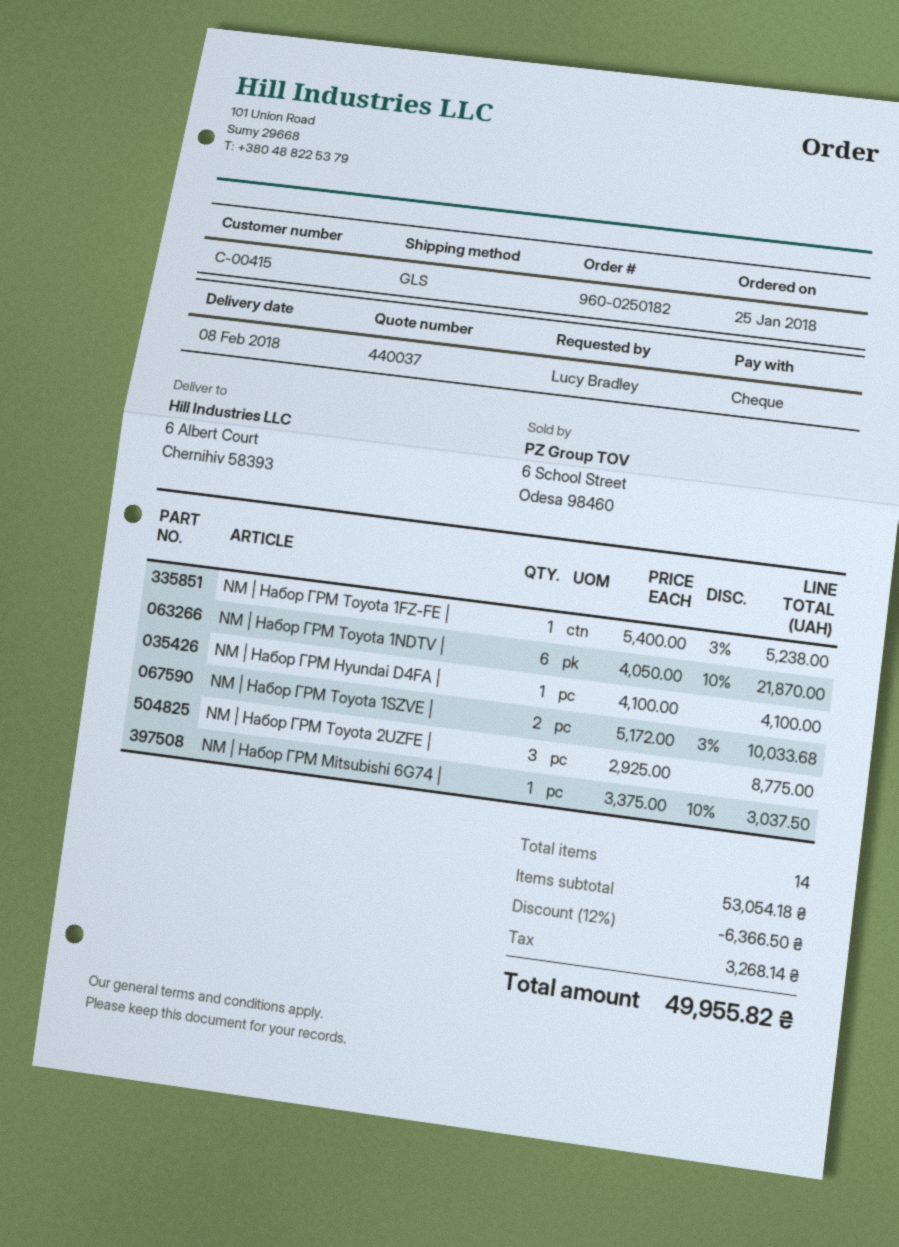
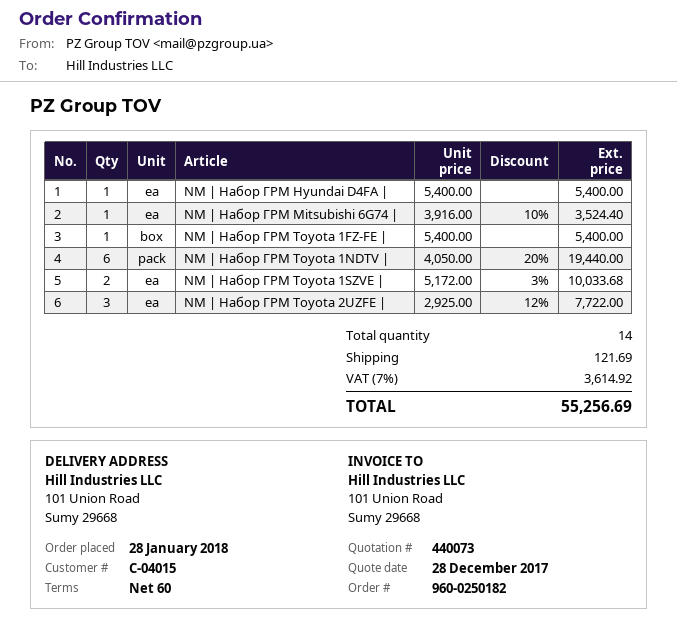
quote number: 440037 -> 440073
order date: 2018-01-25 -> 2018-01-28
customer number: C-00415 -> C-04015
ship to: 6 Albert Court, Chernihiv 58393 -> 101 Union Road, Sumy 29668
NM | Набор ГРМ Toyota 1FZ-FE |: 1 x 5400.00 - 3% = 5238.00 -> 1 x 5400.00 = 5400.00
NM | Набор ГРМ Toyota 1NDTV |: 6 x 4050.00 - 10% = 21870.00 -> 6 x 4050.00 - 20% = 19440.00
NM | Набор ГРМ Hyundai D4FA |: 1 x 4100.00 = 4100.00 -> 1 x 5400.00 = 5400.00
NM | Набор ГРМ Toyota 2UZFE |: 3 x 2925.00 = 8775.00 -> 3 x 2925.00 - 12% = 7722.00
NM | Набор ГРМ Mitsubishi 6G74 |: 1 x 3375.00 - 10% = 3037.50 -> 1 x 3916.00 - 10% = 3524.40
discount: 12% = 6366.50 -> none
shipping: none -> 121.69
tax: 3268.14 -> 3614.92
total: 49955.82 -> 55256.69

